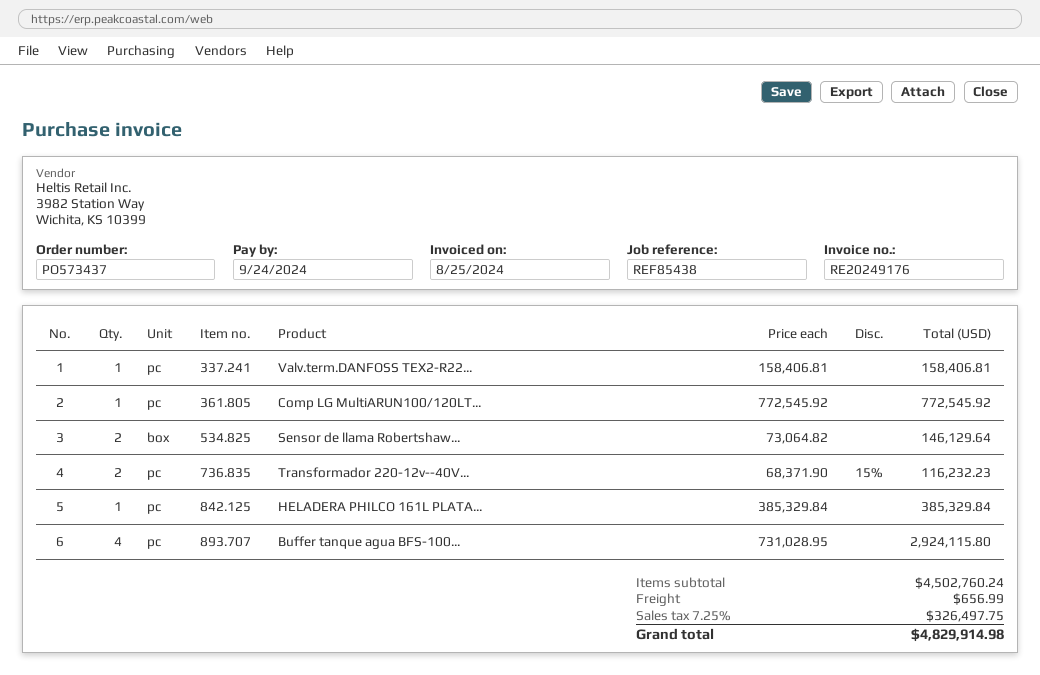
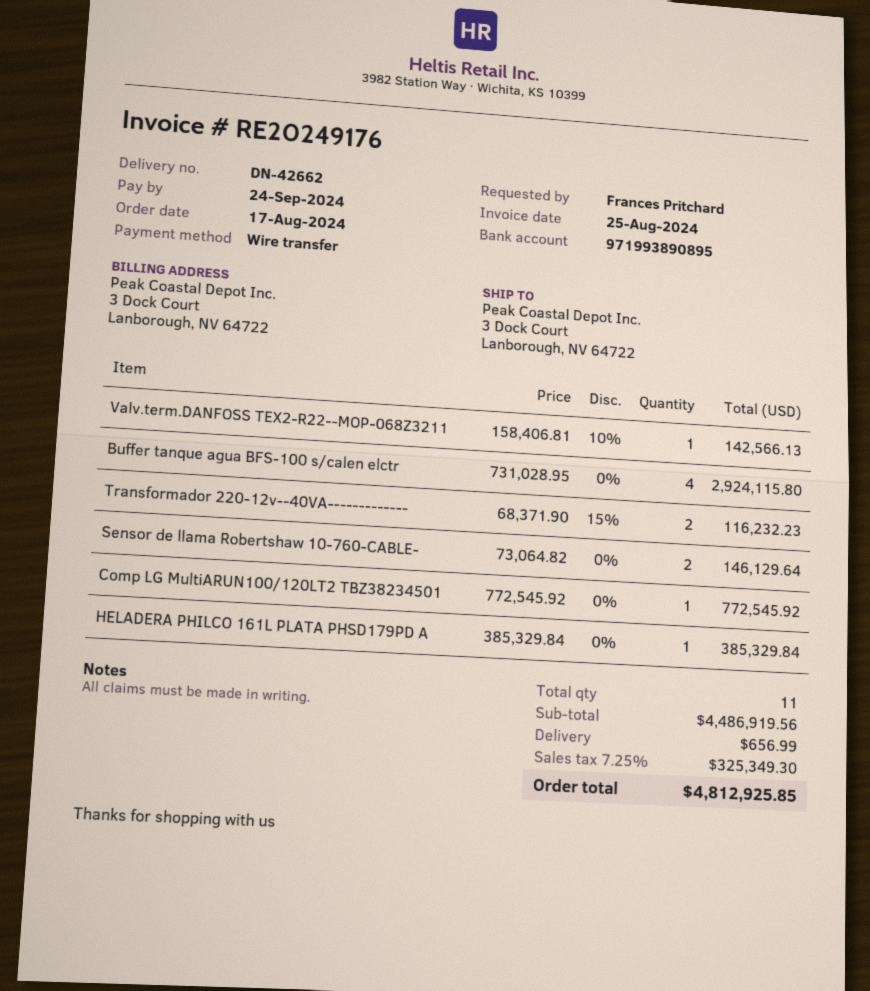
Valv.term.DANFOSS TEX2-R22...: 1 x 158406.81 = 158406.81 -> 1 x 158406.81 - 10% = 142566.13
subtotal: 4502760.24 -> 4486919.56
tax: 7.25% = 326497.75 -> 7.25% = 325349.30
total: 4829914.98 -> 4812925.85

